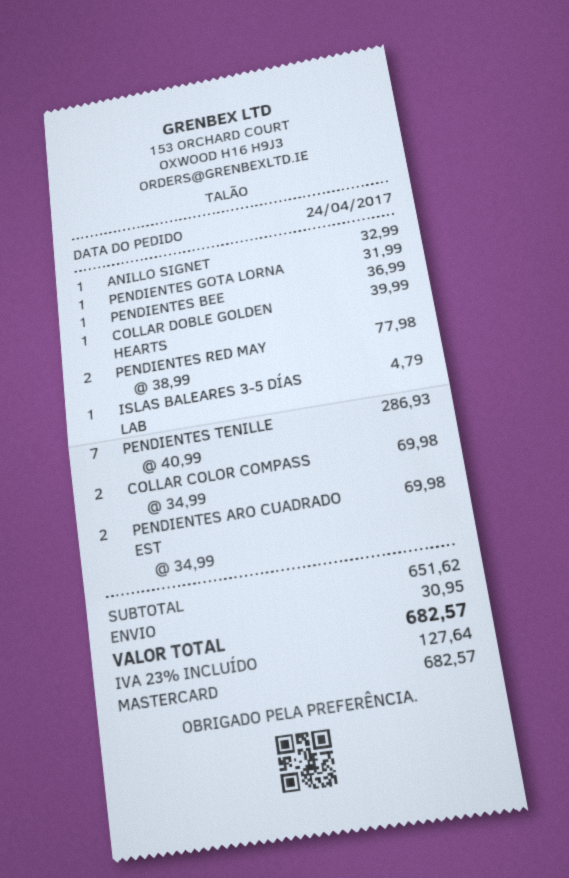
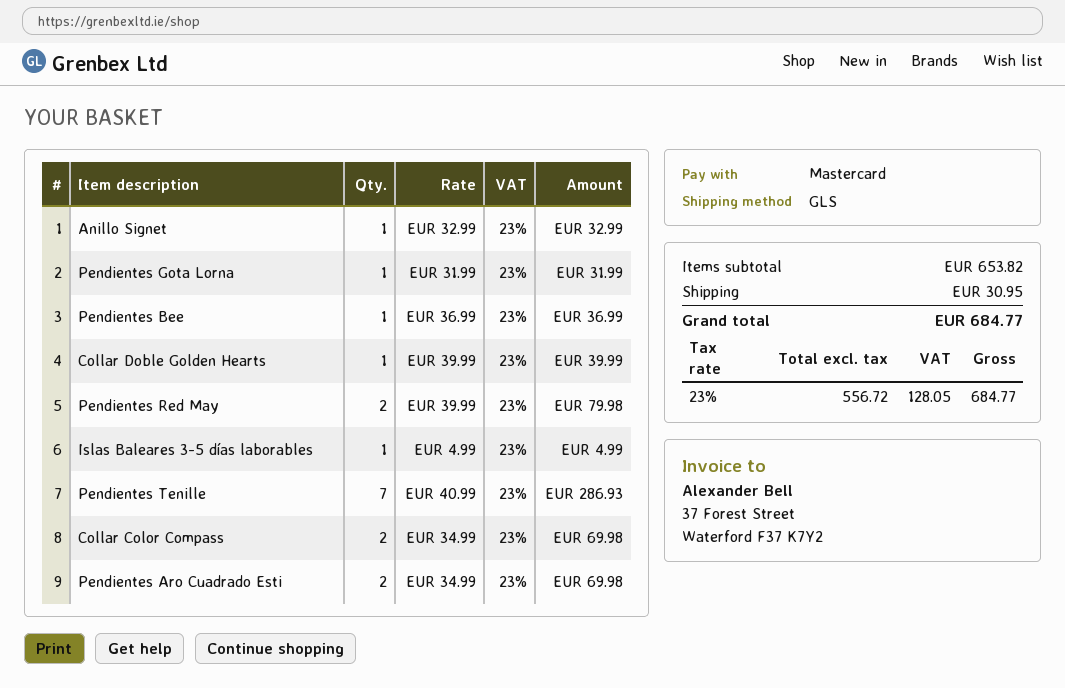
PENDIENTES RED MAY: 2 x 38.99 = 77.98 -> 2 x 39.99 = 79.98
ISLAS BALEARES 3-5 DÍAS LAB: 1 x 4.79 = 4.79 -> 1 x 4.99 = 4.99
subtotal: 651.62 -> 653.82
tax: 23% = 127.64 -> 23% = 128.05
total: 682.57 -> 684.77

